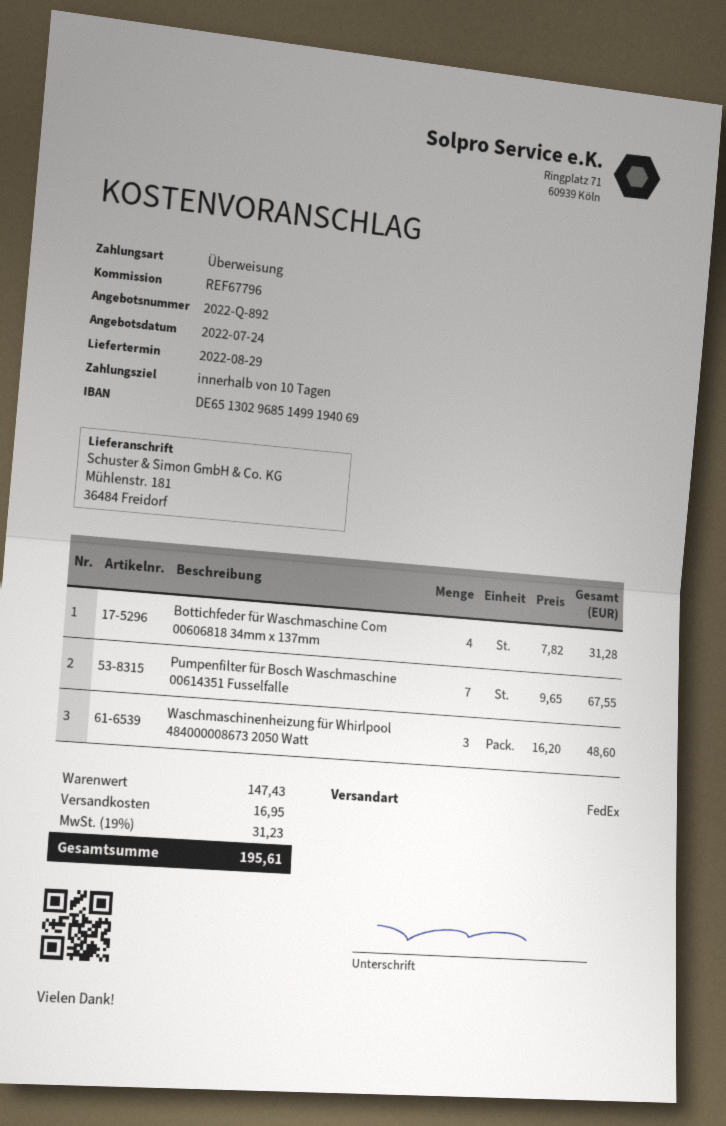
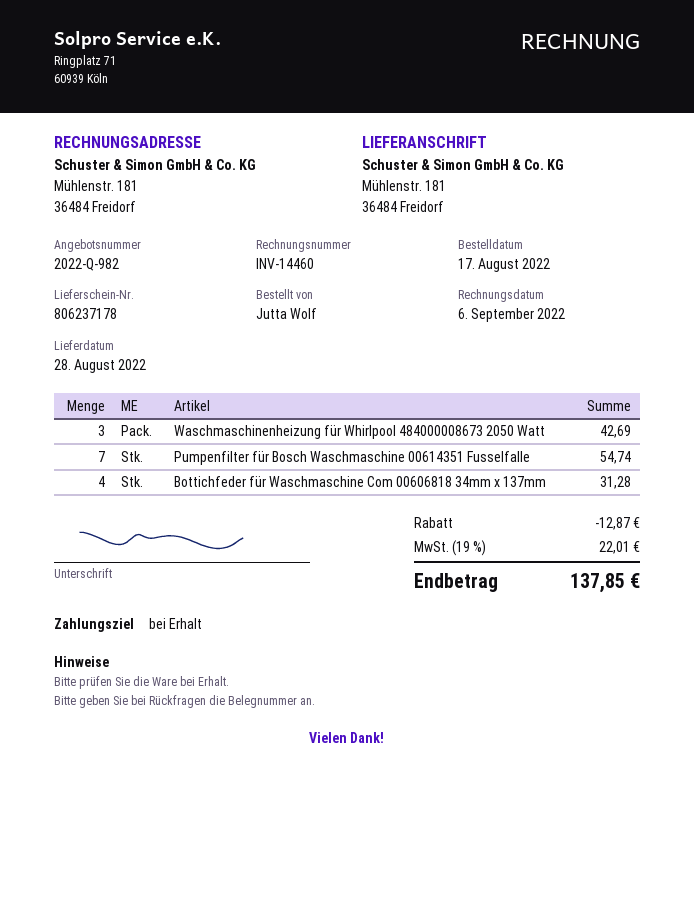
quote number: 2022-Q-892 -> 2022-Q-982
delivery date: 2022-08-29 -> 2022-08-28
payment terms: 10 days -> on receipt
Pumpenfilter für Bosch Waschmaschine 00614351 Fusselfalle: 7 for 67.55 -> 7 for 54.74
Waschmaschinenheizung für Whirlpool 484000008673 2050 Watt: 3 for 48.60 -> 3 for 42.69
discount: none -> 12.87
shipping: 16.95 -> none
tax: 19% = 31.23 -> 19% = 22.01
total: 195.61 -> 137.85

